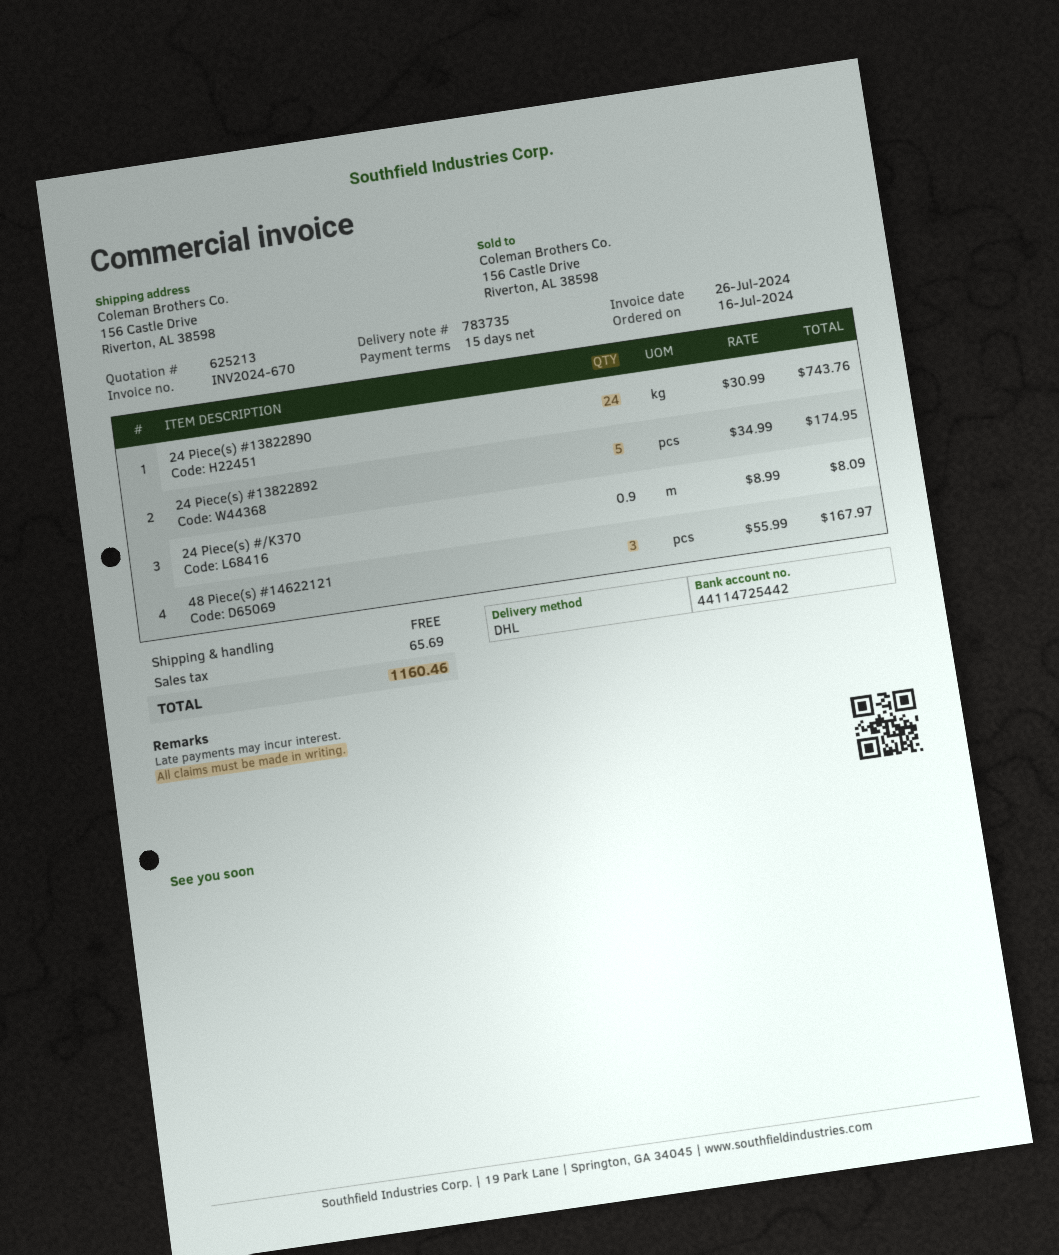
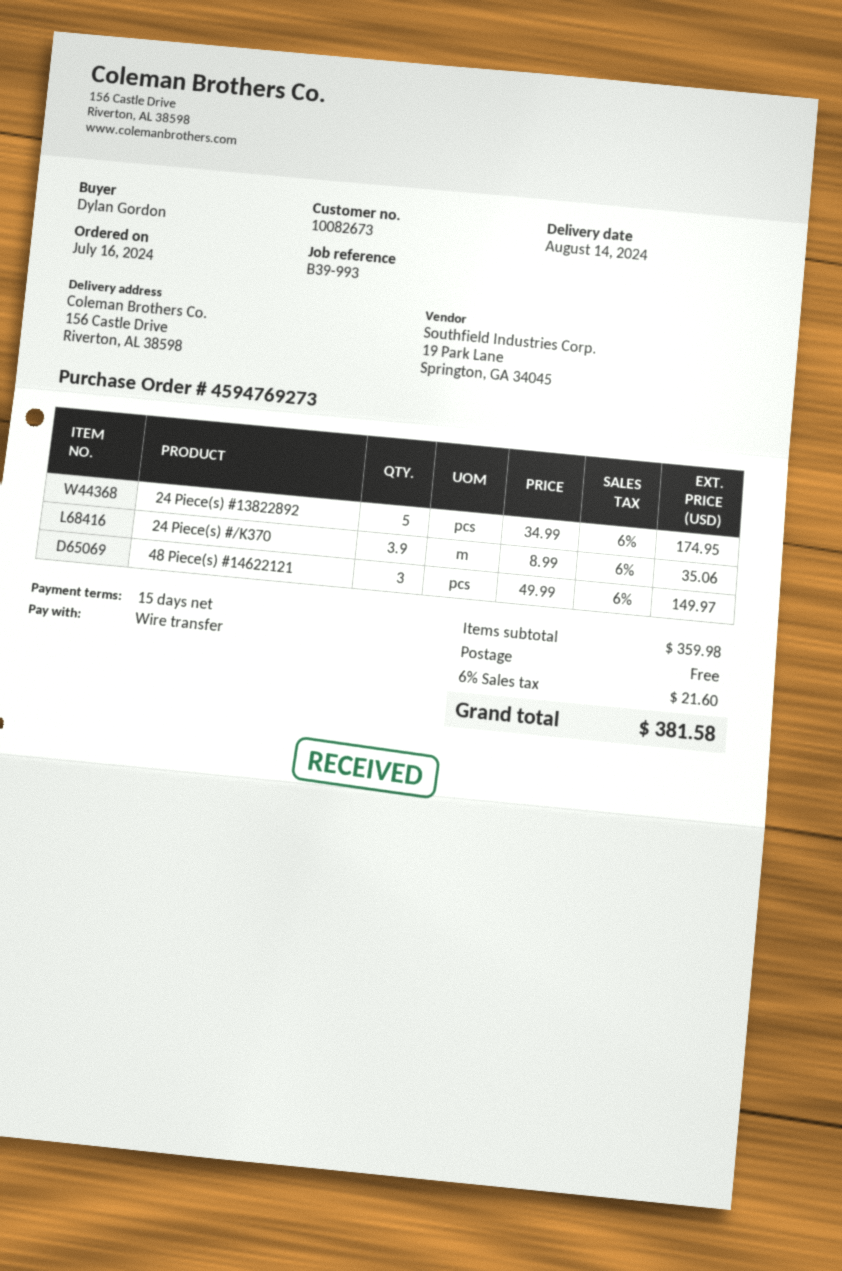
24 Piece(s) #13822890: 24 x 30.99 = 743.76 -> none
24 Piece(s) #/K370: 0.9 x 8.99 = 8.09 -> 3.9 x 8.99 = 35.06
48 Piece(s) #14622121: 3 x 55.99 = 167.97 -> 3 x 49.99 = 149.97
tax: 65.69 -> 21.60
total: 1160.46 -> 381.58

